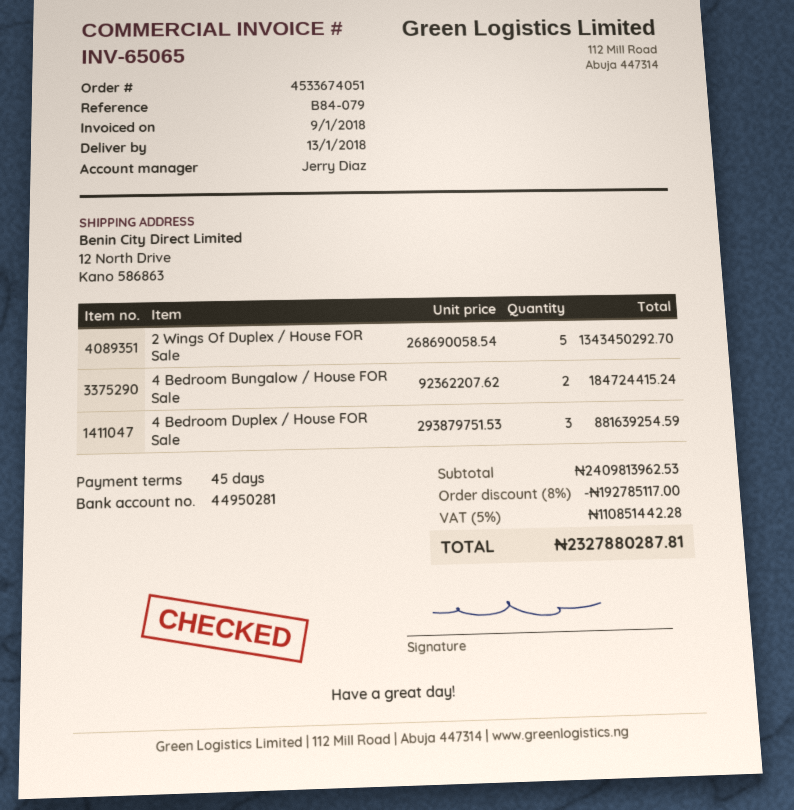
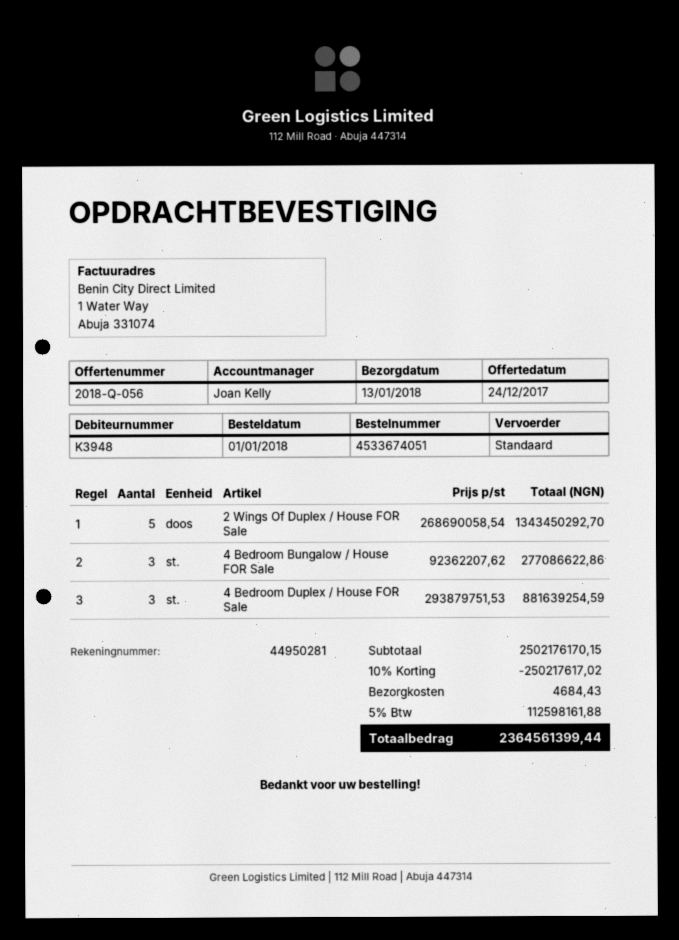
sales rep: Jerry Diaz -> Joan Kelly
4 Bedroom Bungalow / House FOR Sale: 2 x 92362207.62 = 184724415.24 -> 3 x 92362207.62 = 277086622.86
subtotal: 2409813962.53 -> 2502176170.15
discount: 8% = 192785117.00 -> 10% = 250217617.02
shipping: none -> 4684.43
tax: 5% = 110851442.28 -> 5% = 112598161.88
total: 2327880287.81 -> 2364561399.44

